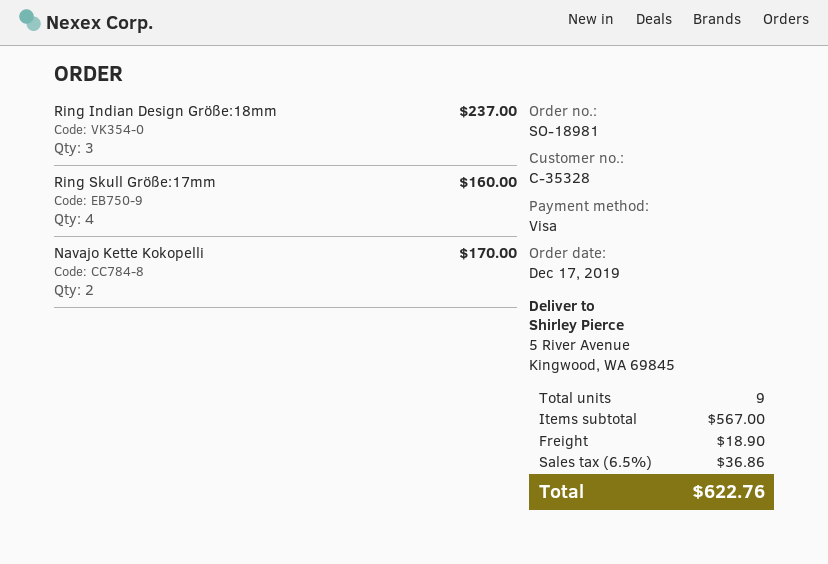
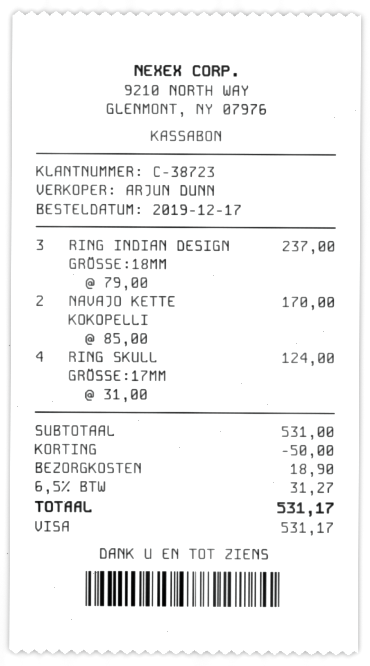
customer number: C-35328 -> C-38723
Ring Skull Größe:17mm: 4 for 160.00 -> 4 for 124.00
subtotal: 567.00 -> 531.00
discount: none -> 50.00
tax: 6.5% = 36.86 -> 6.5% = 31.27
total: 622.76 -> 531.17

